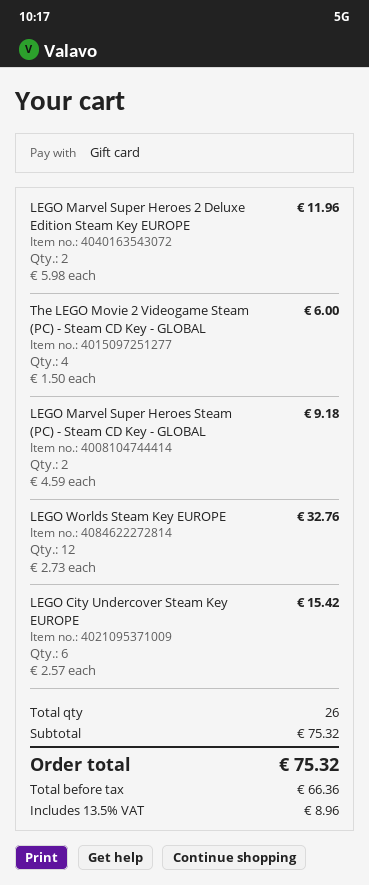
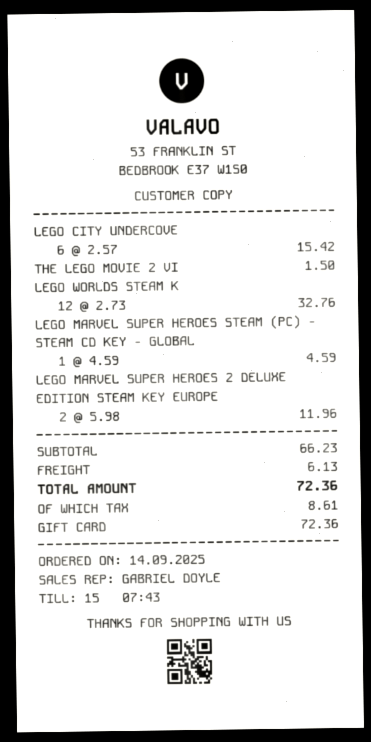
The LEGO Movie 2 Videogame Steam (PC) - Steam CD Key - GLOBAL: 4 x 1.50 = 6.00 -> 1 x 1.50 = 1.50
LEGO Marvel Super Heroes Steam (PC) - Steam CD Key - GLOBAL: 2 x 4.59 = 9.18 -> 1 x 4.59 = 4.59
subtotal: 75.32 -> 66.23
shipping: none -> 6.13
tax: 8.96 -> 8.61
total: 75.32 -> 72.36

